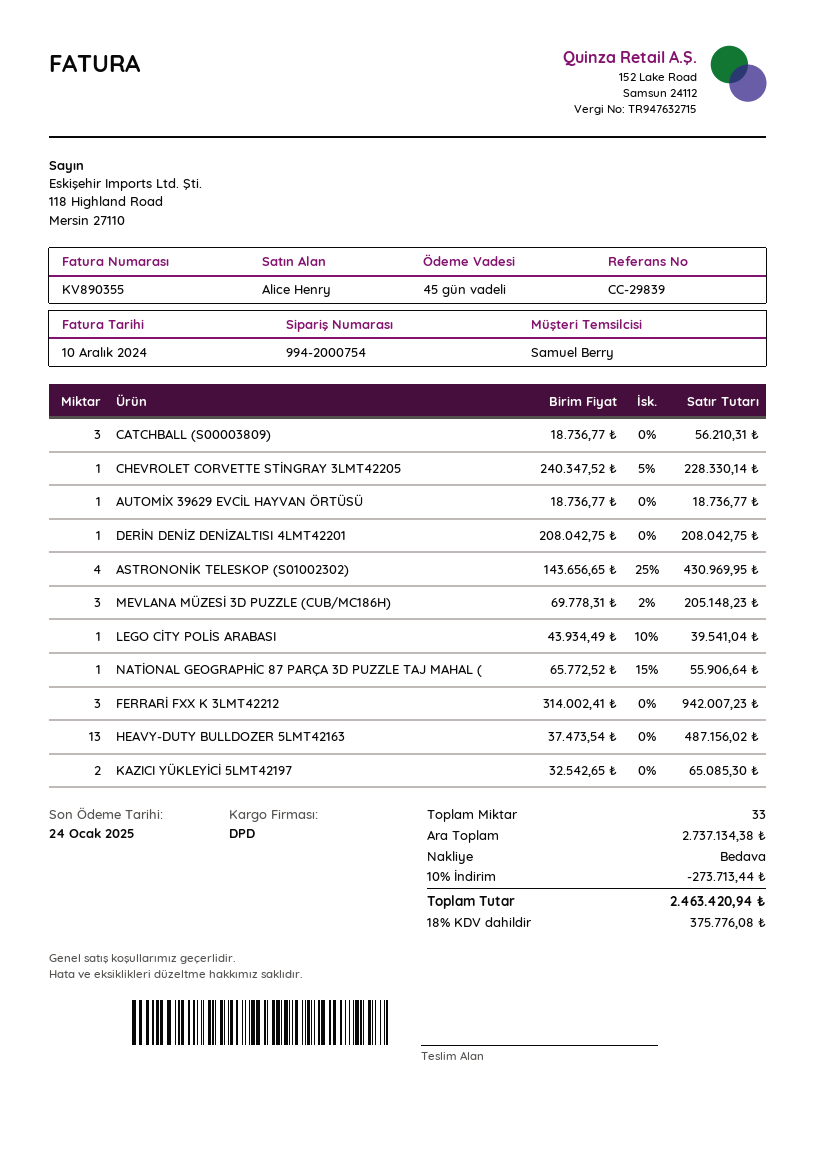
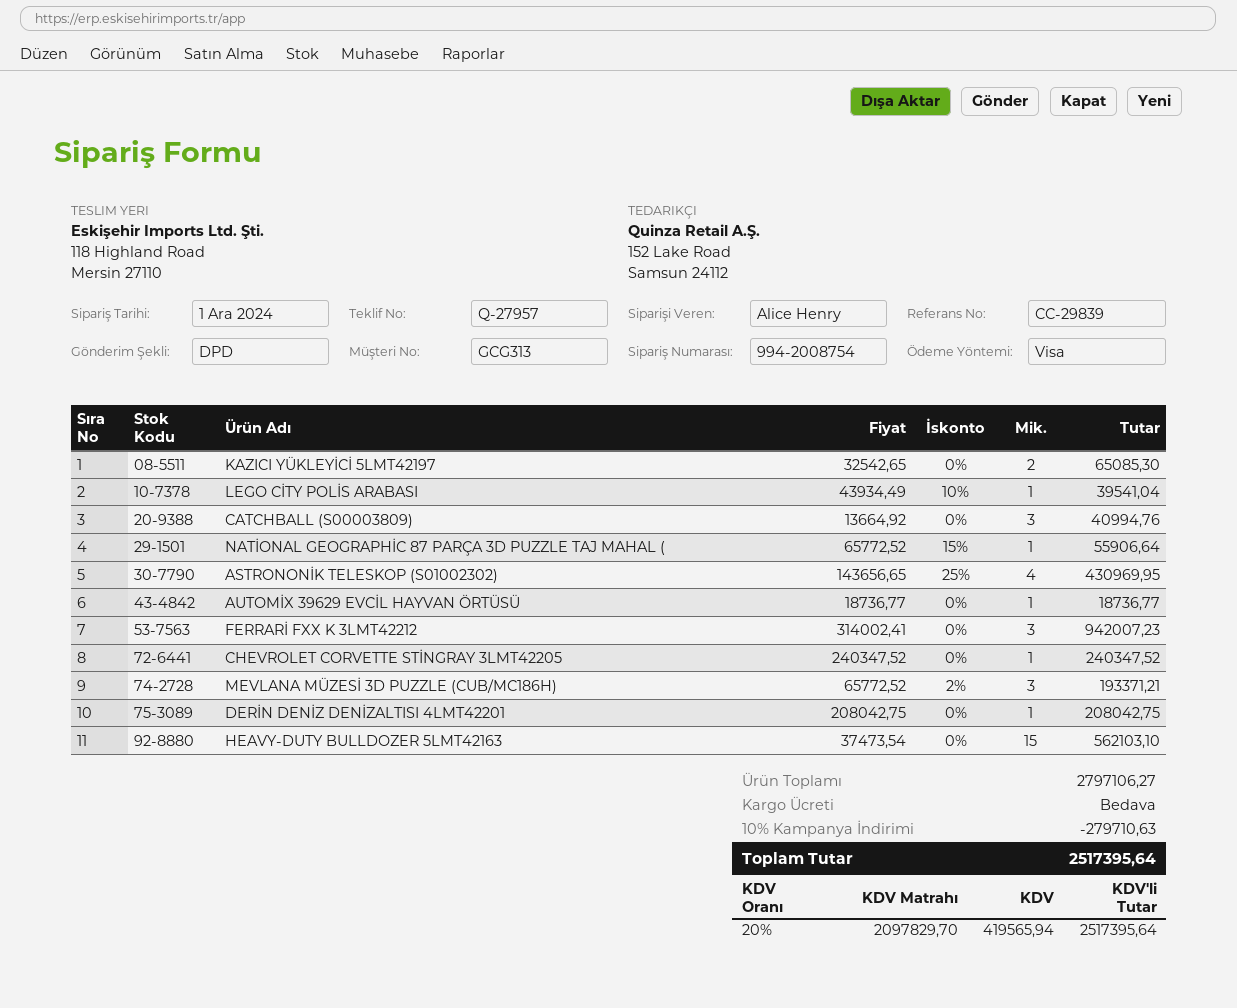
order number: 994-2000754 -> 994-2008754
CATCHBALL (S00003809): 3 x 18736.77 = 56210.31 -> 3 x 13664.92 = 40994.76
CHEVROLET CORVETTE STİNGRAY 3LMT42205: 1 x 240347.52 - 5% = 228330.14 -> 1 x 240347.52 = 240347.52
MEVLANA MÜZESİ 3D PUZZLE (CUB/MC186H): 3 x 69778.31 - 2% = 205148.23 -> 3 x 65772.52 - 2% = 193371.21
HEAVY-DUTY BULLDOZER 5LMT42163: 13 x 37473.54 = 487156.02 -> 15 x 37473.54 = 562103.10
subtotal: 2737134.38 -> 2797106.27
discount: 10% = 273713.44 -> 10% = 279710.63
tax: 18% = 375776.08 -> 20% = 419565.94
total: 2463420.94 -> 2517395.64

